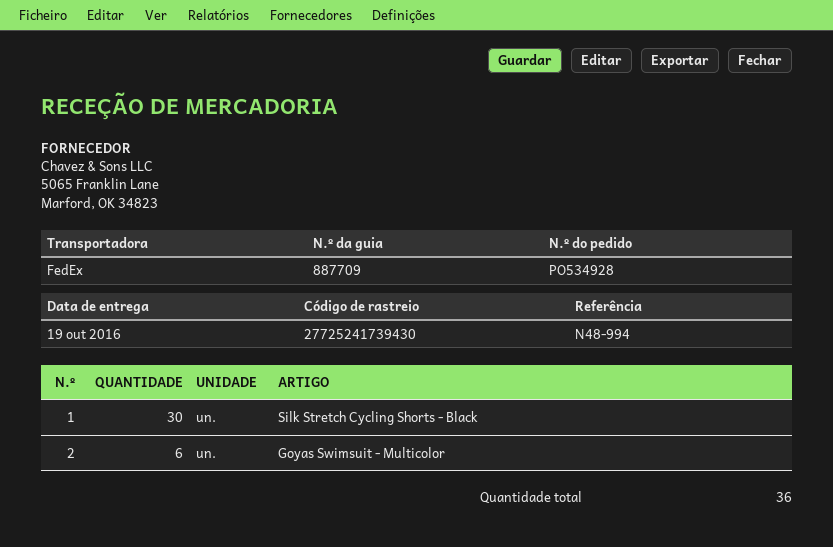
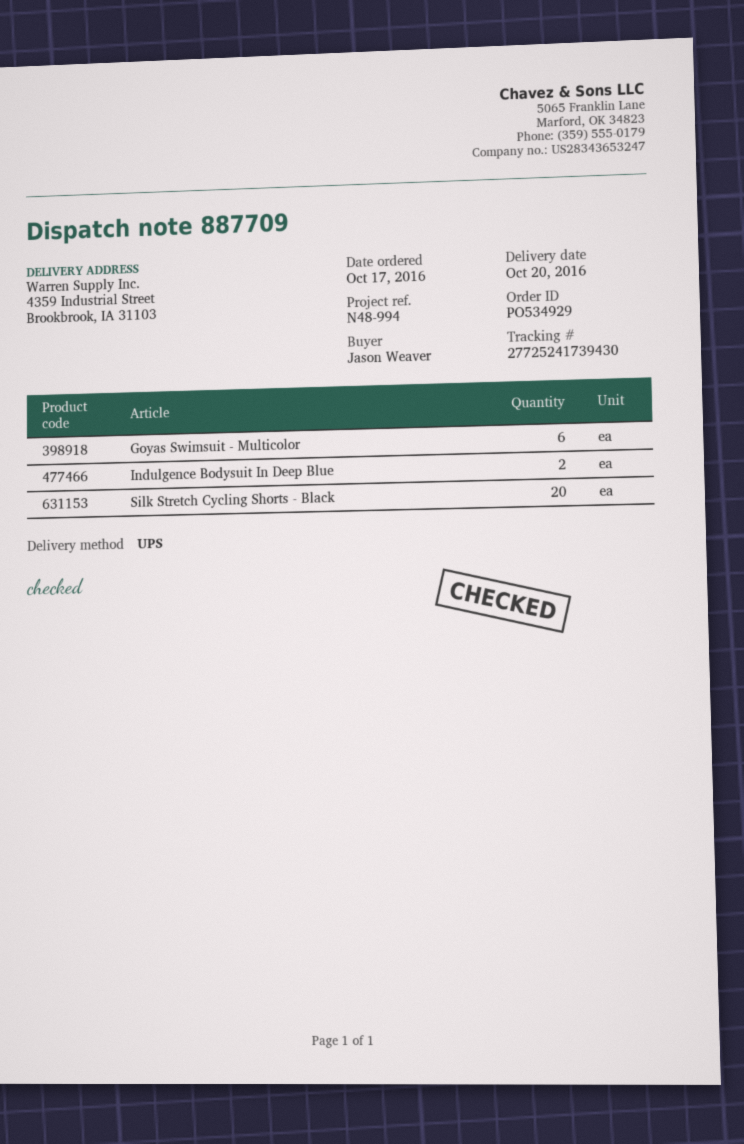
order number: PO534928 -> PO534929
delivery date: 2016-10-19 -> 2016-10-20
shipping method: FedEx -> UPS
Silk Stretch Cycling Shorts - Black: 30 -> 20
Indulgence Bodysuit In Deep Blue: none -> 2

